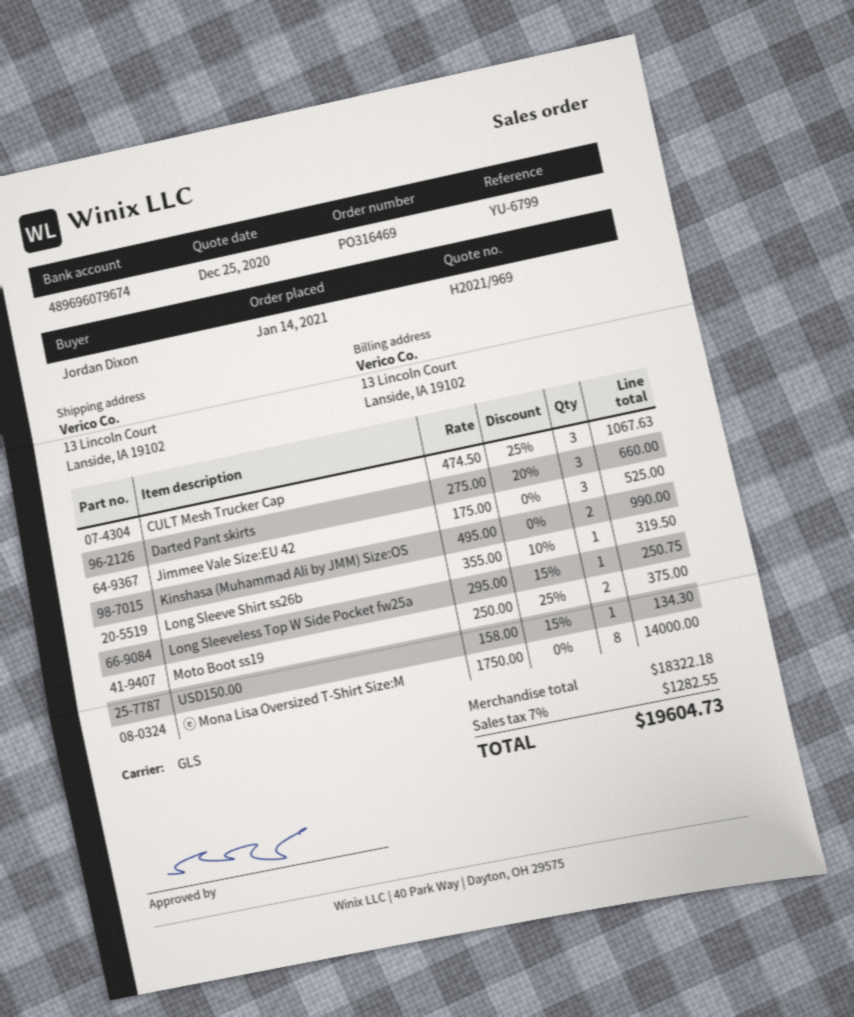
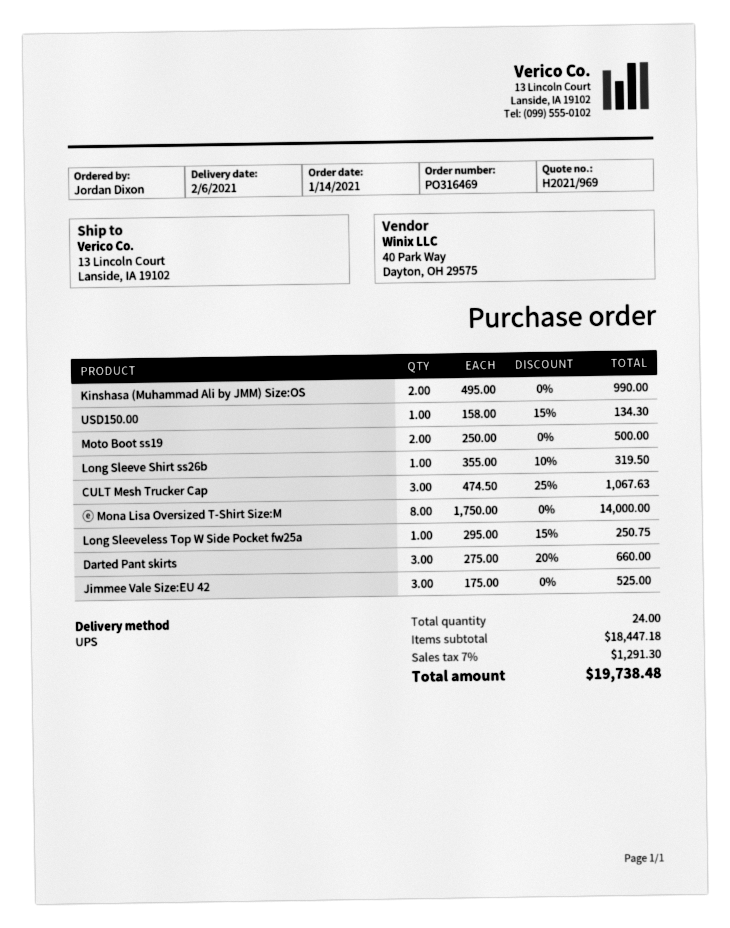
shipping method: GLS -> UPS
Moto Boot ss19: 2 x 250.00 - 25% = 375.00 -> 2 x 250.00 = 500.00
subtotal: 18322.18 -> 18447.18
tax: 7% = 1282.55 -> 7% = 1291.30
total: 19604.73 -> 19738.48

